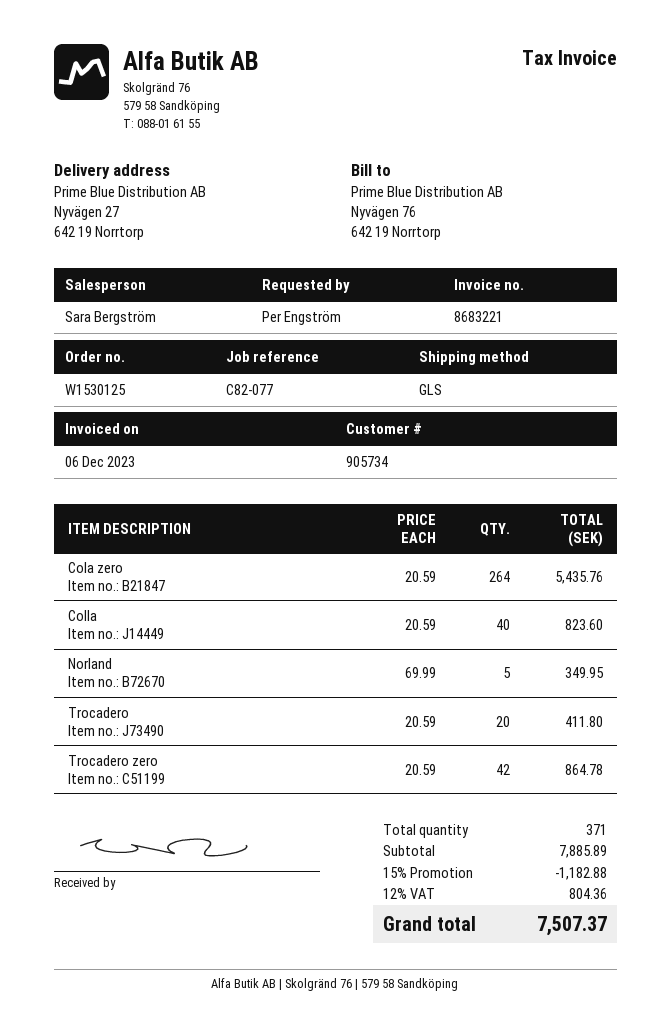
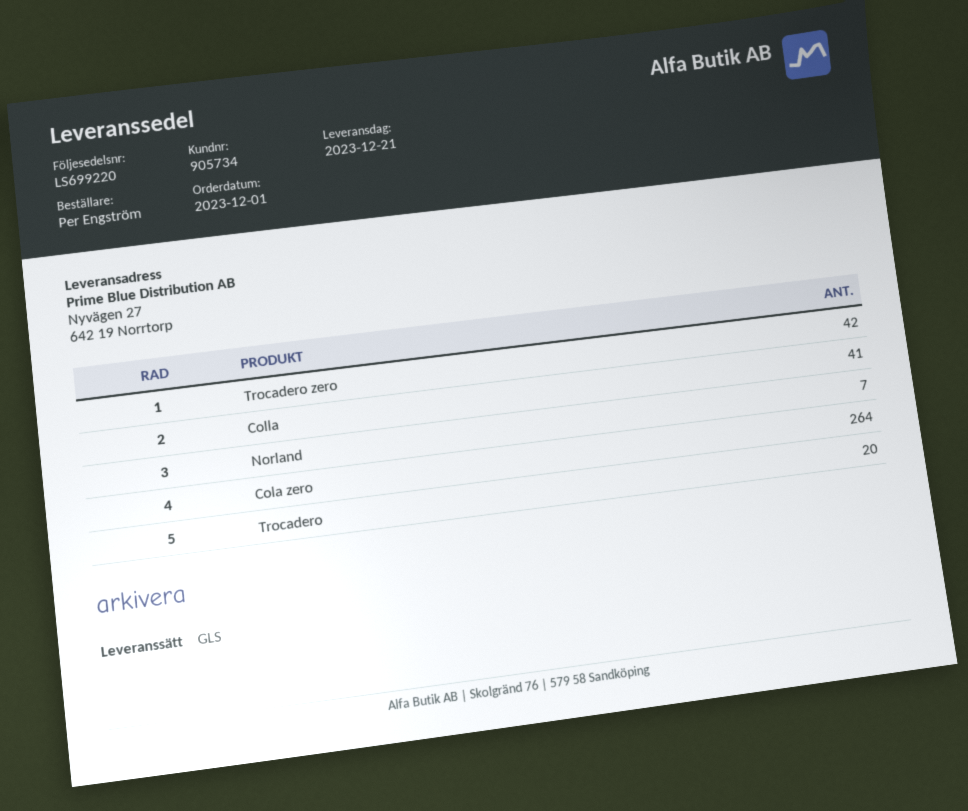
Colla: 40 -> 41
Norland: 5 -> 7

